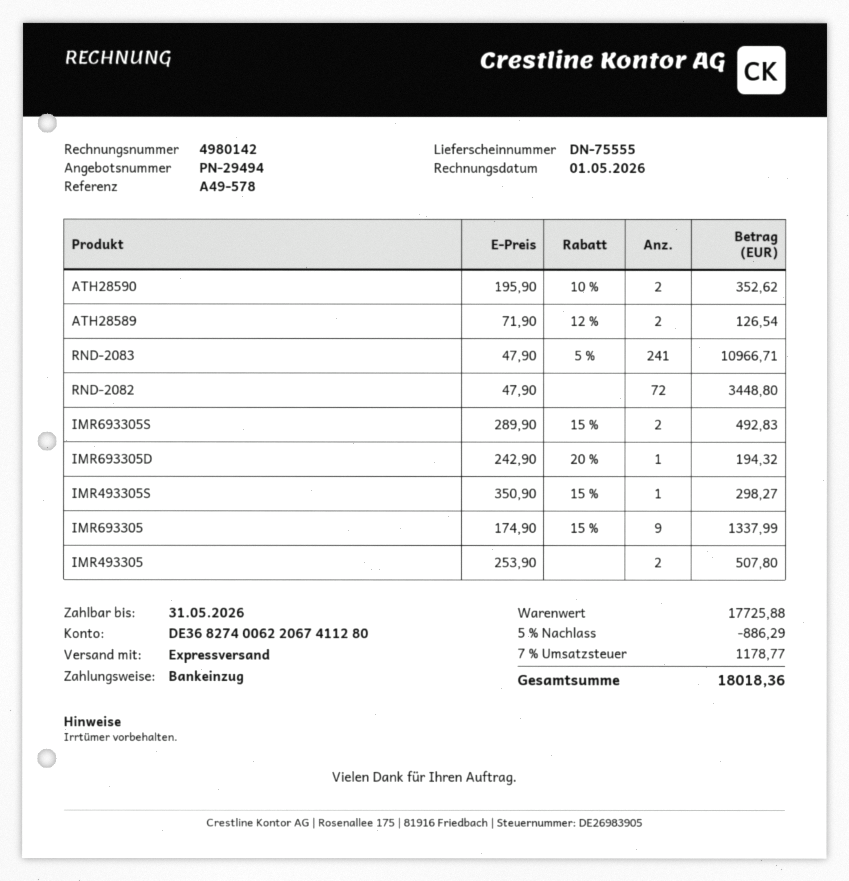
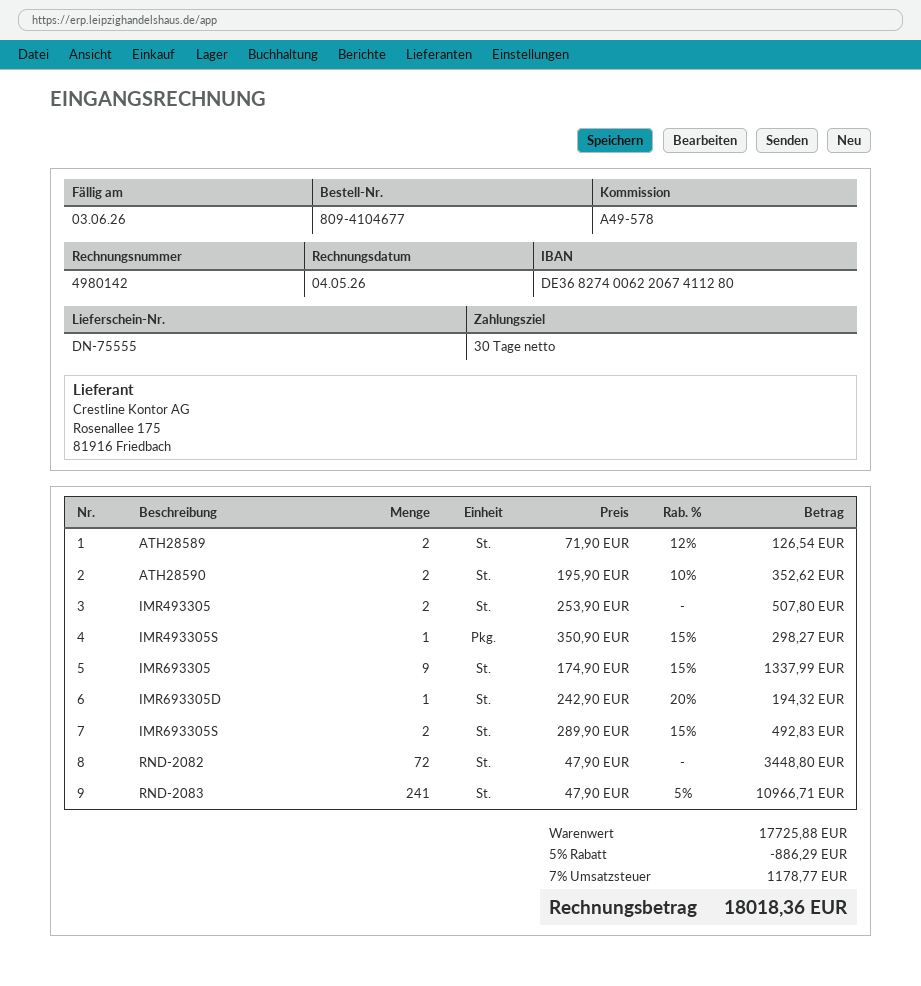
invoice date: 2026-05-01 -> 2026-05-04
due date: 2026-05-31 -> 2026-06-03

